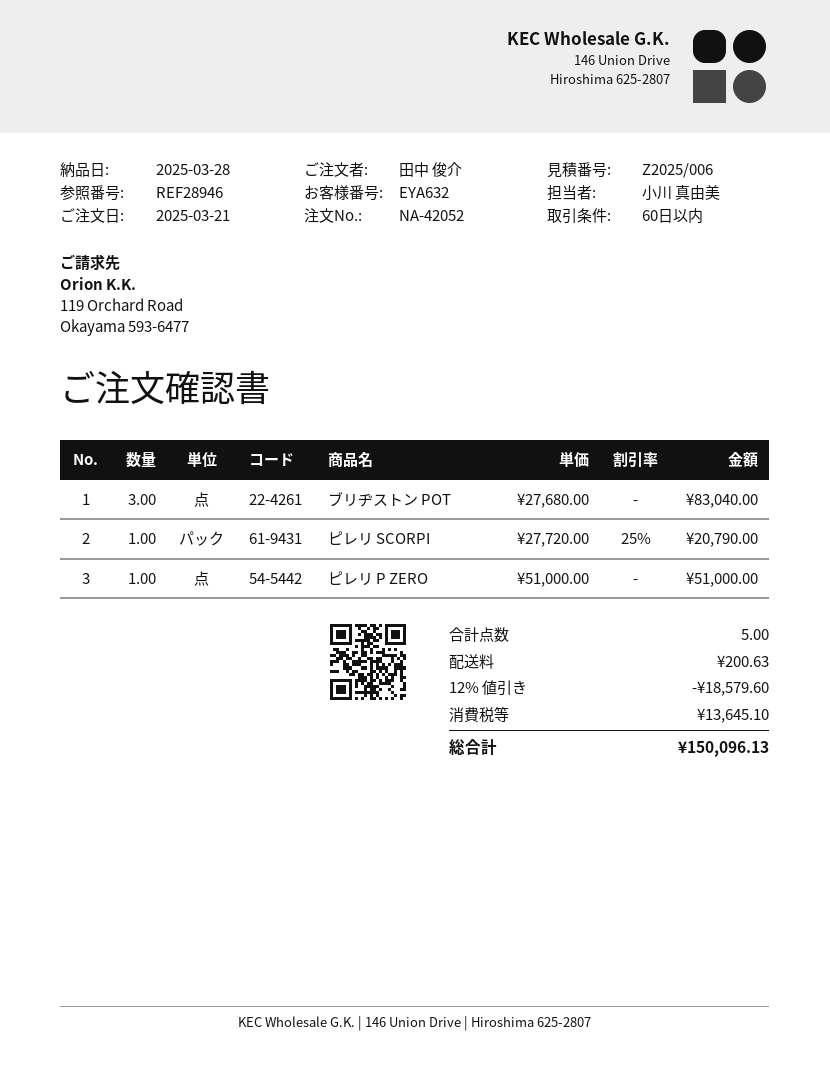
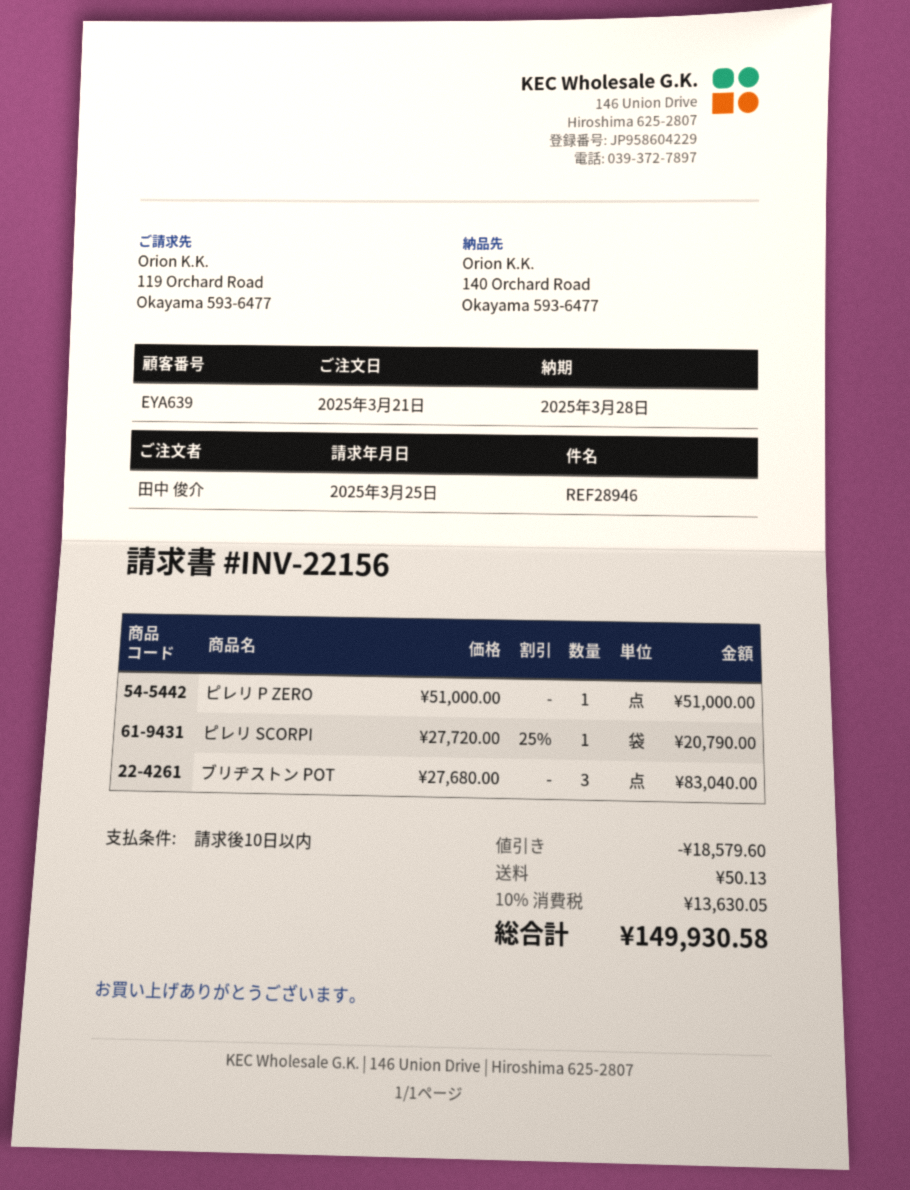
payment terms: 60 days -> 10 days
customer number: EYA632 -> EYA639
shipping: 200.63 -> 50.13
tax: 13645.10 -> 13630.05
total: 150096.13 -> 149930.58

